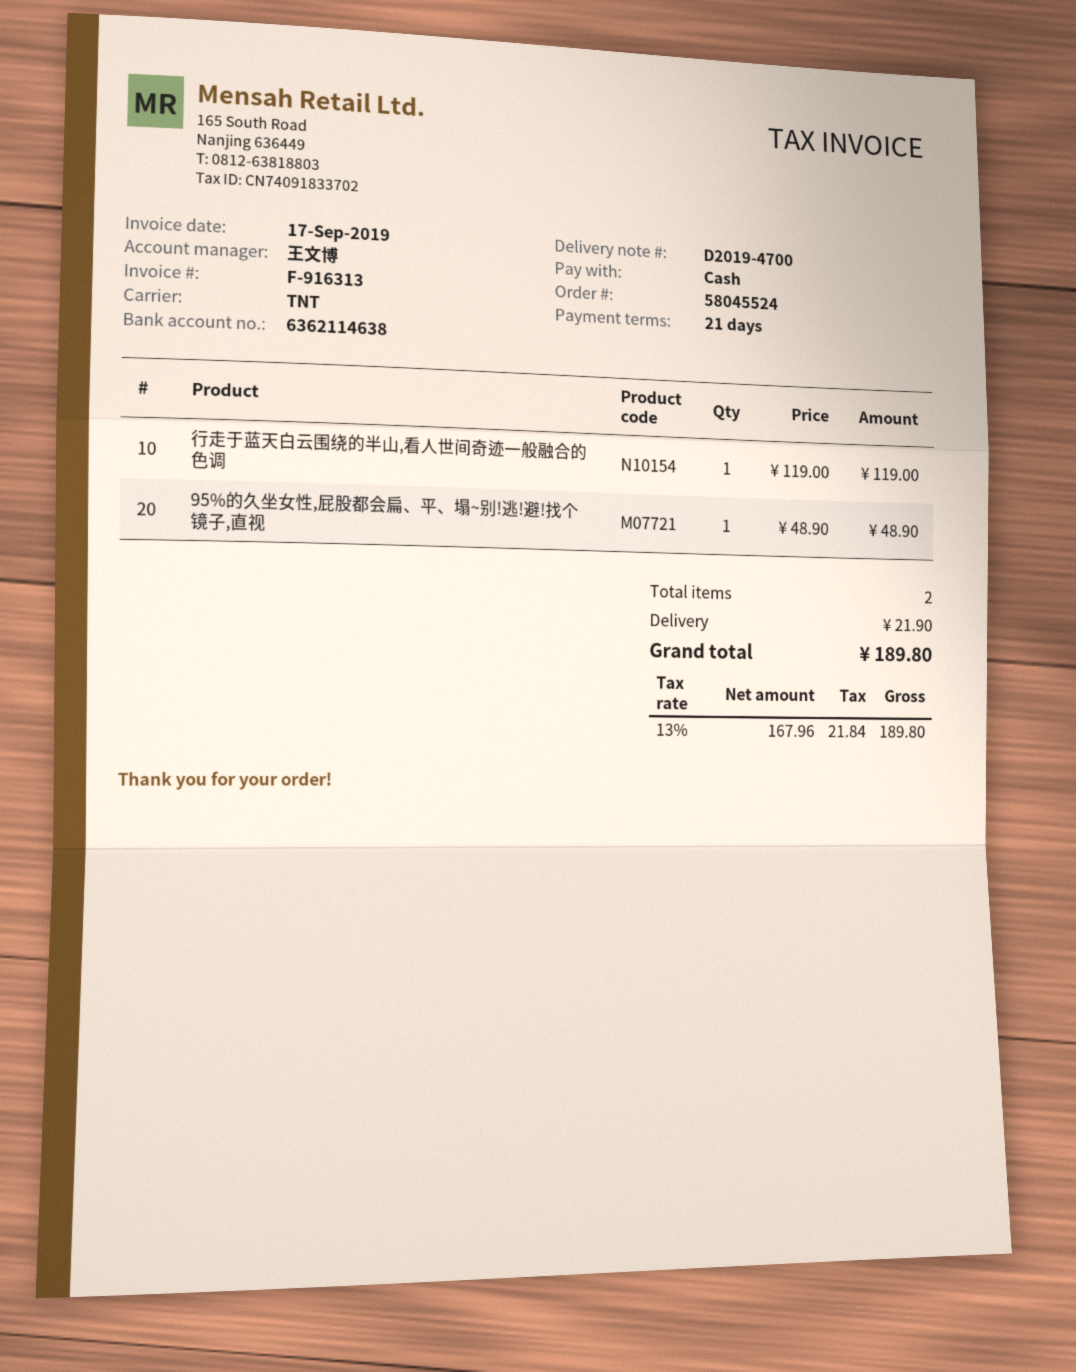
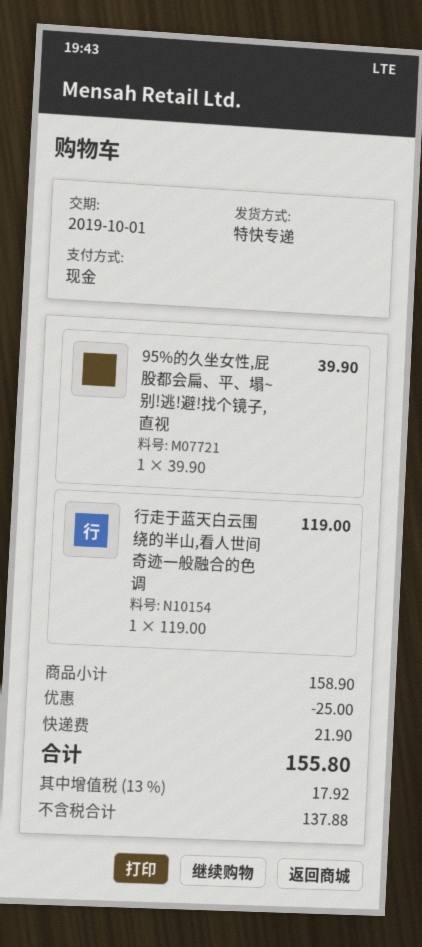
shipping method: TNT -> express
95%的久坐女性,屁股都会扁、平、塌~别!逃!避!找个镜子,直视: 1 x 48.90 = 48.90 -> 1 x 39.90 = 39.90
discount: none -> 25.00
net: 167.96 -> 137.88
tax: 13% = 21.84 -> 13% = 17.92
total: 189.80 -> 155.80

